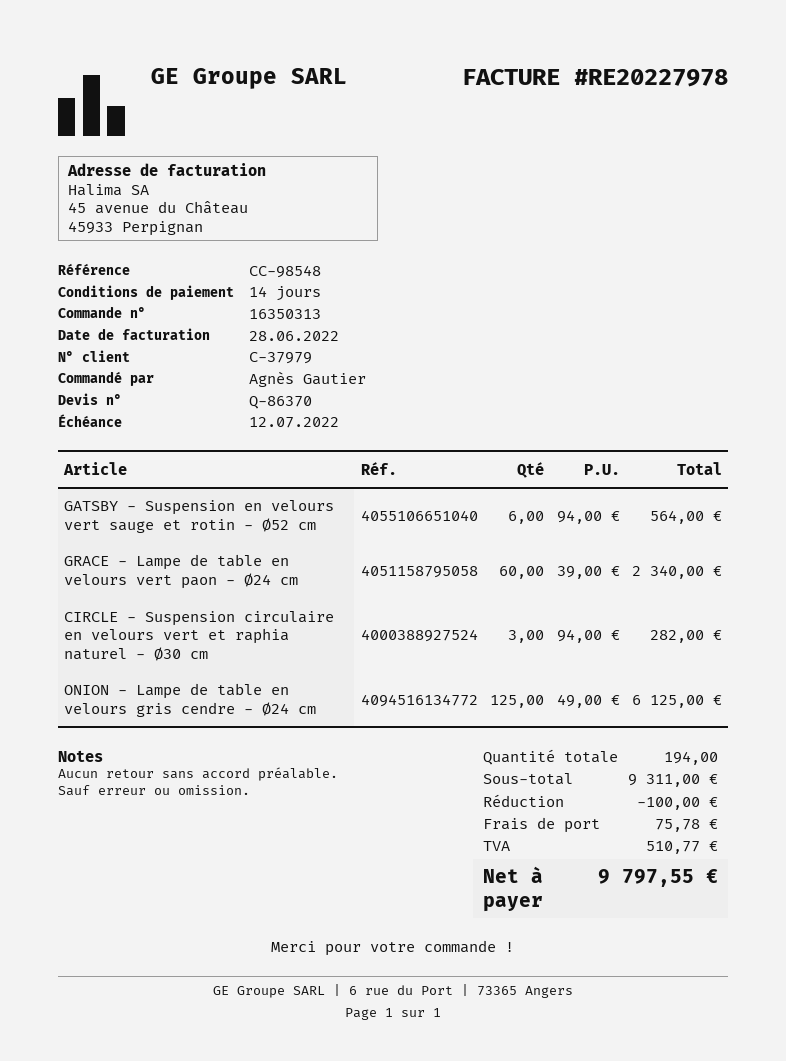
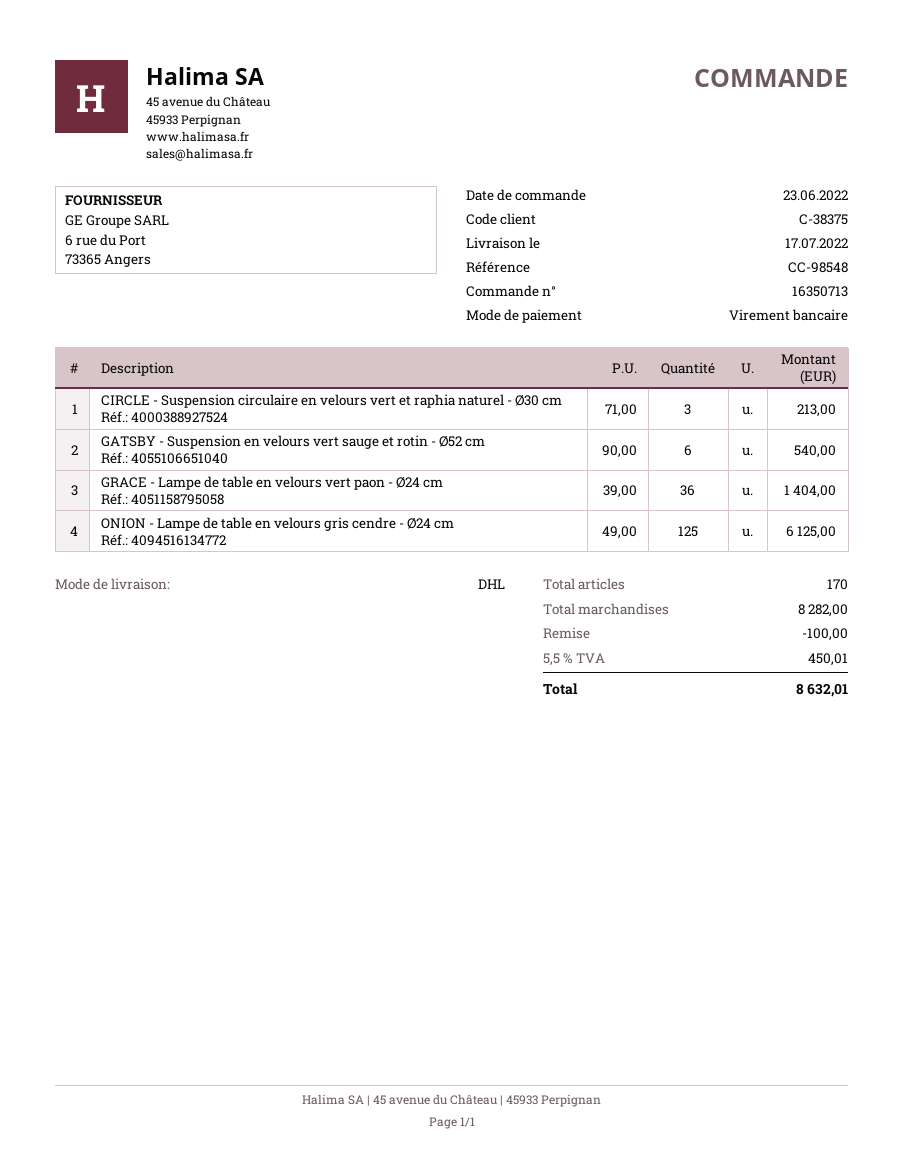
order number: 16350313 -> 16350713
customer number: C-37979 -> C-38375
GATSBY - Suspension en velours vert sauge et rotin - Ø52 cm: 6 x 94.00 = 564.00 -> 6 x 90.00 = 540.00
GRACE - Lampe de table en velours vert paon - Ø24 cm: 60 x 39.00 = 2340.00 -> 36 x 39.00 = 1404.00
CIRCLE - Suspension circulaire en velours vert et raphia naturel - Ø30 cm: 3 x 94.00 = 282.00 -> 3 x 71.00 = 213.00
total quantity: 194 -> 170
subtotal: 9311.00 -> 8282.00
shipping: 75.78 -> none
tax: 510.77 -> 450.01
total: 9797.55 -> 8632.01

